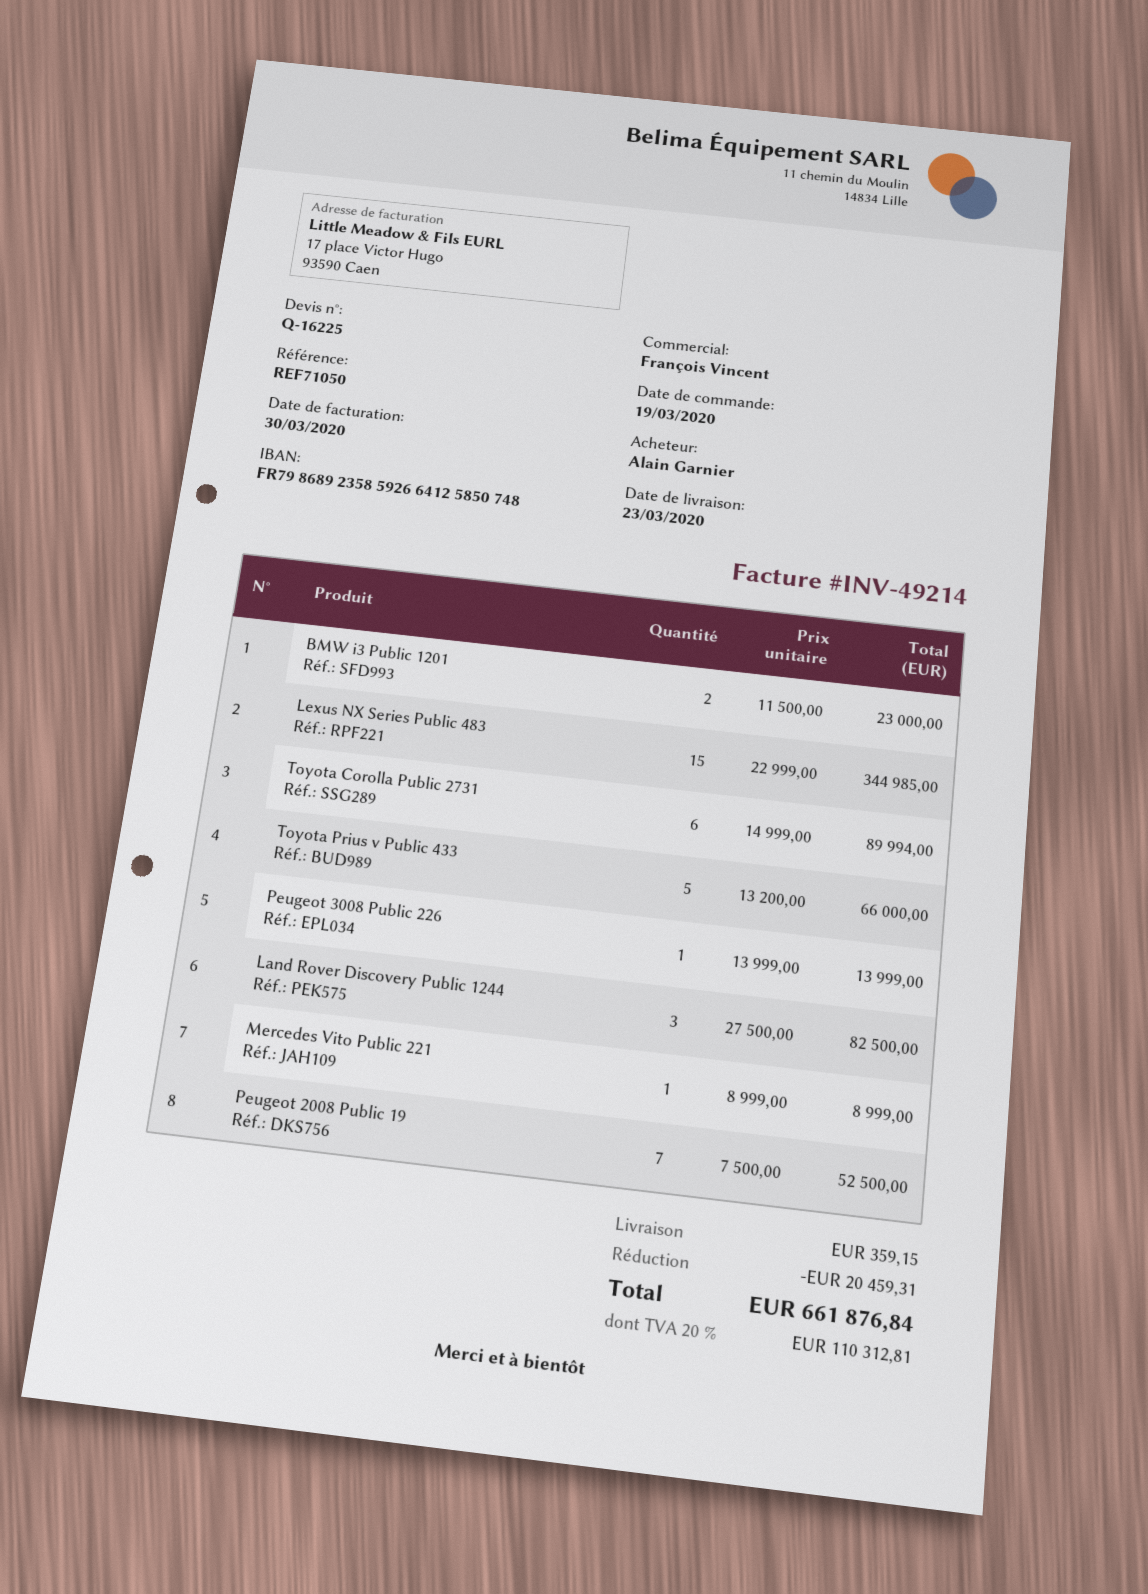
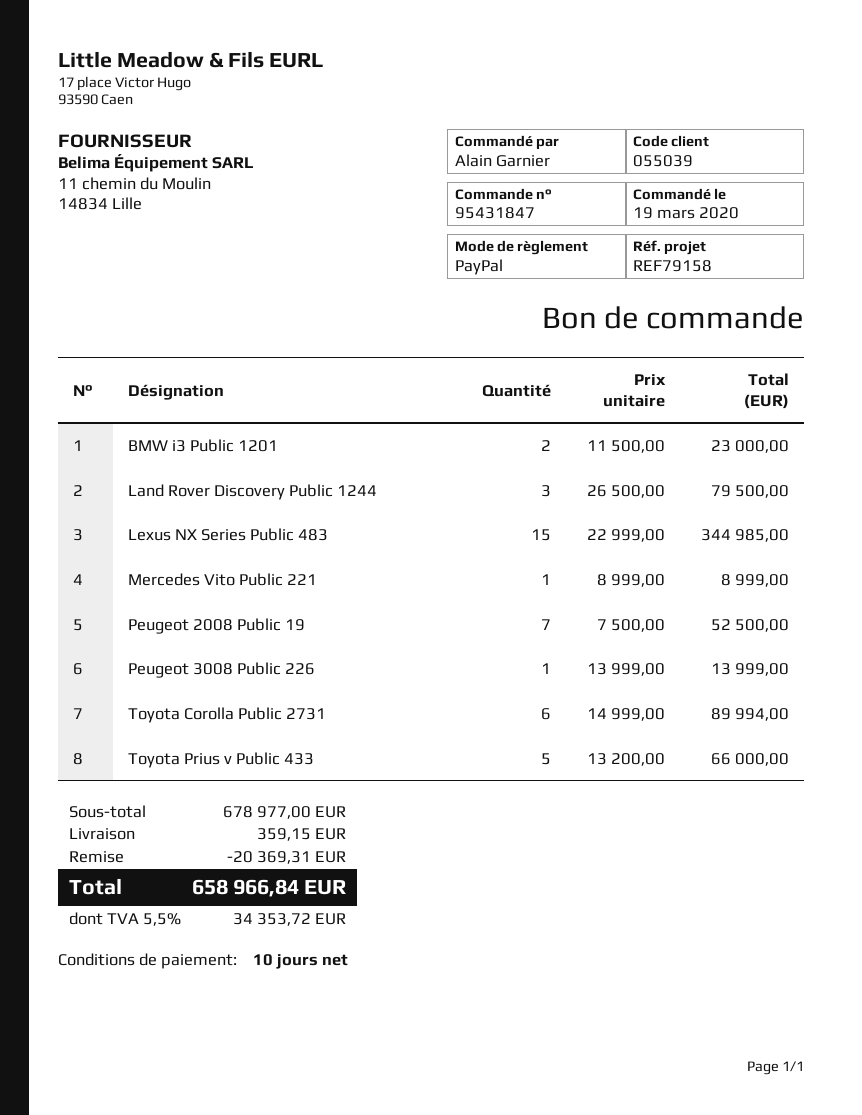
reference: REF71050 -> REF79158
Land Rover Discovery Public 1244: 3 x 27500.00 = 82500.00 -> 3 x 26500.00 = 79500.00
discount: 20459.31 -> 20369.31
tax: 20% = 110312.81 -> 5.5% = 34353.72
total: 661876.84 -> 658966.84

